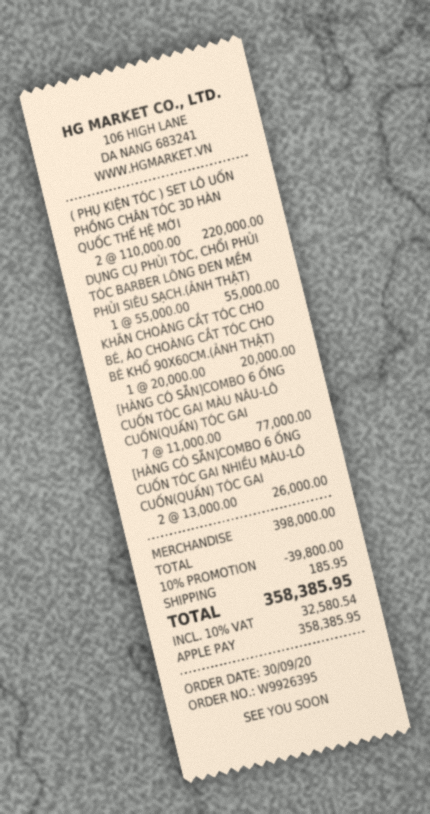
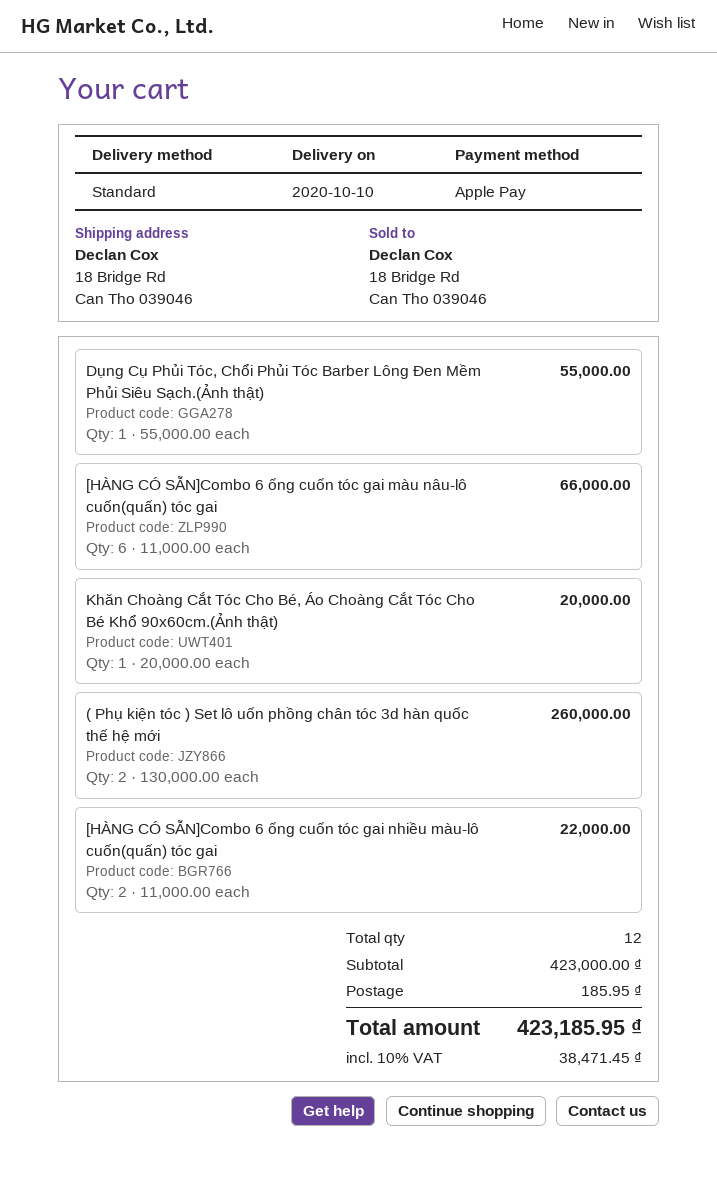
( PHỤ KIỆN TÓC ) SET LÔ UỐN PHỒNG CHÂN TÓC 3D HÀN QUỐC THẾ HỆ MỚI: 2 x 110000.00 = 220000.00 -> 2 x 130000.00 = 260000.00
[HÀNG CÓ SẴN]COMBO 6 ỐNG CUỐN TÓC GAI MÀU NÂU-LÔ CUỐN(QUẤN) TÓC GAI: 7 x 11000.00 = 77000.00 -> 6 x 11000.00 = 66000.00
[HÀNG CÓ SẴN]COMBO 6 ỐNG CUỐN TÓC GAI NHIỀU MÀU-LÔ CUỐN(QUẤN) TÓC GAI: 2 x 13000.00 = 26000.00 -> 2 x 11000.00 = 22000.00
subtotal: 398000.00 -> 423000.00
discount: 10% = 39800.00 -> none
tax: 10% = 32580.54 -> 10% = 38471.45
total: 358385.95 -> 423185.95

